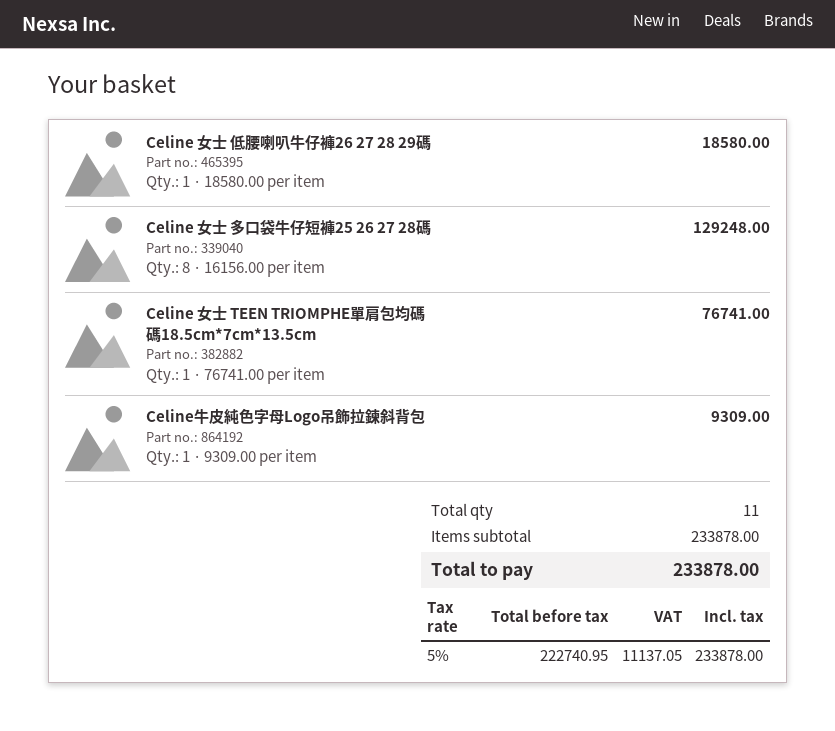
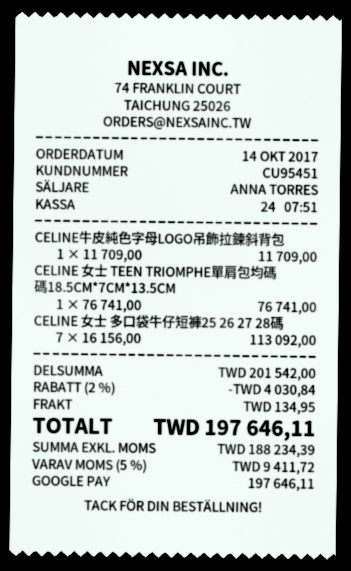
Celine 女士 低腰喇叭牛仔褲26 27 28 29碼: 1 x 18580.00 = 18580.00 -> none
Celine 女士 多口袋牛仔短褲25 26 27 28碼: 8 x 16156.00 = 129248.00 -> 7 x 16156.00 = 113092.00
Celine牛皮純色字母Logo吊飾拉鍊斜背包: 1 x 9309.00 = 9309.00 -> 1 x 11709.00 = 11709.00
subtotal: 233878.00 -> 201542.00
discount: none -> 2% = 4030.84
shipping: none -> 134.95
net: 222740.95 -> 188234.39
tax: 5% = 11137.05 -> 5% = 9411.72
total: 233878.00 -> 197646.11

